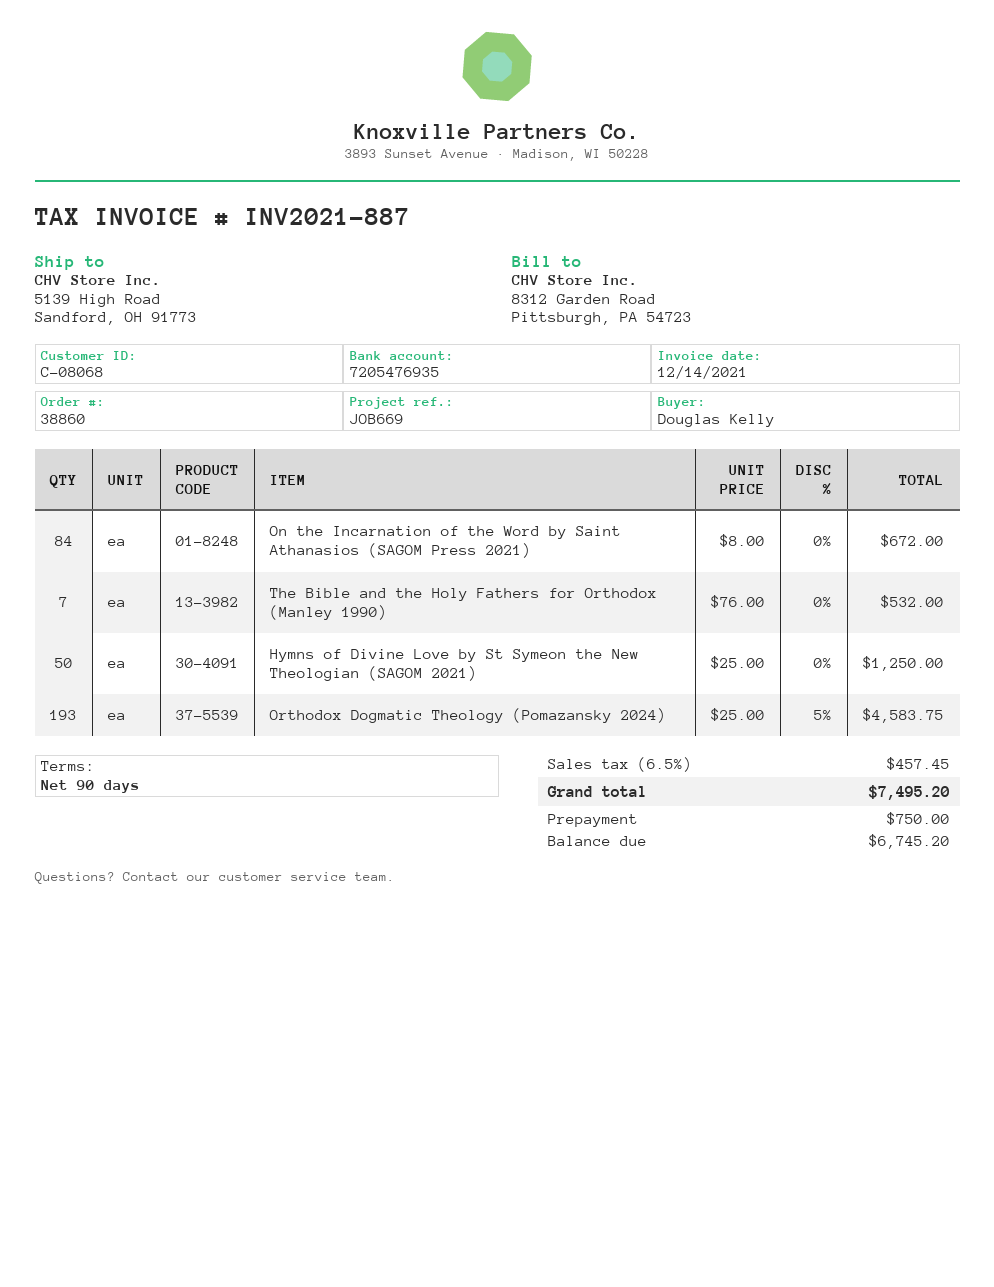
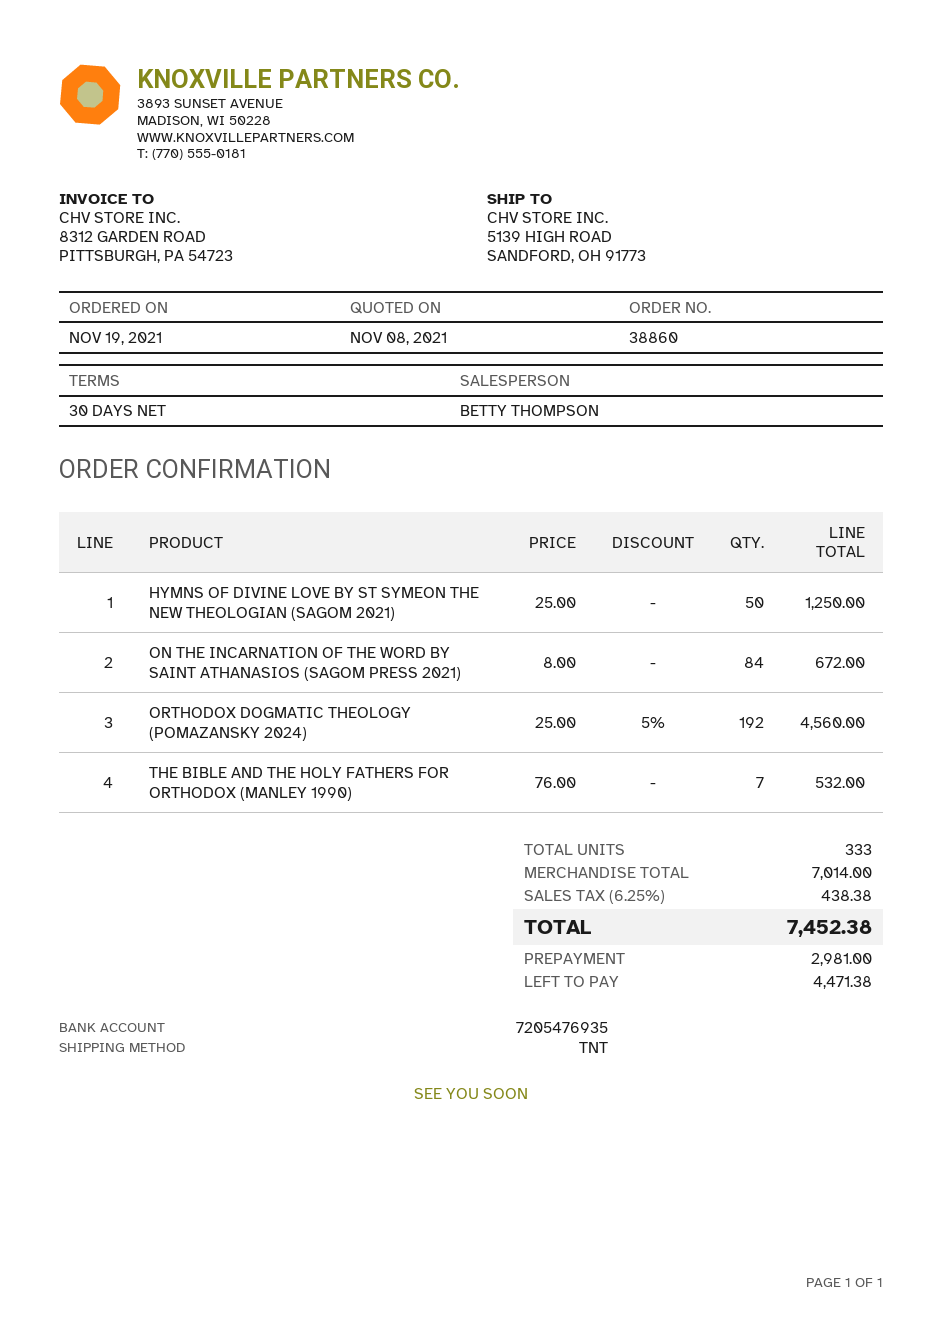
payment terms: 90 days -> 30 days
Orthodox Dogmatic Theology (Pomazansky 2024): 193 x 25.00 - 5% = 4583.75 -> 192 x 25.00 - 5% = 4560.00
tax: 6.5% = 457.45 -> 6.25% = 438.38
total: 7495.20 -> 7452.38
deposit: 750.00 -> 2981.00
balance: 6745.20 -> 4471.38

